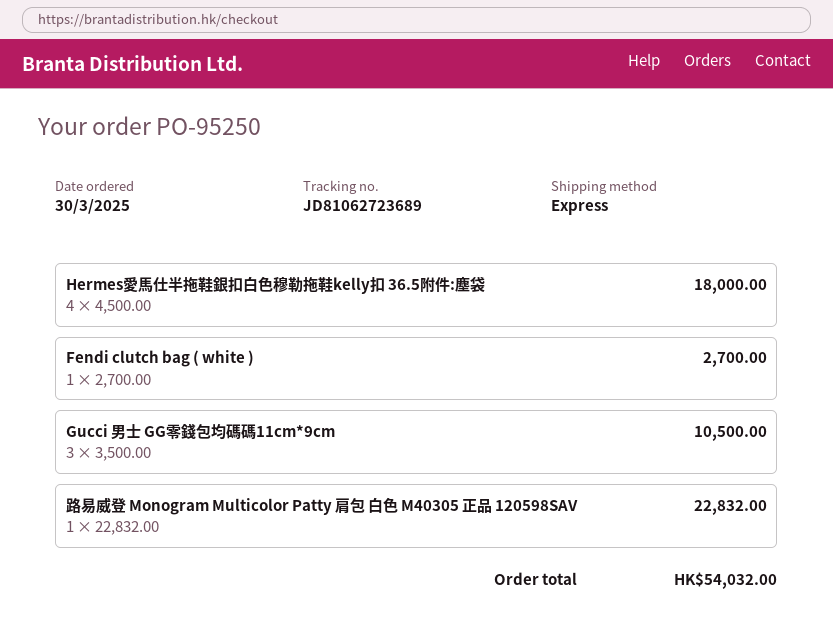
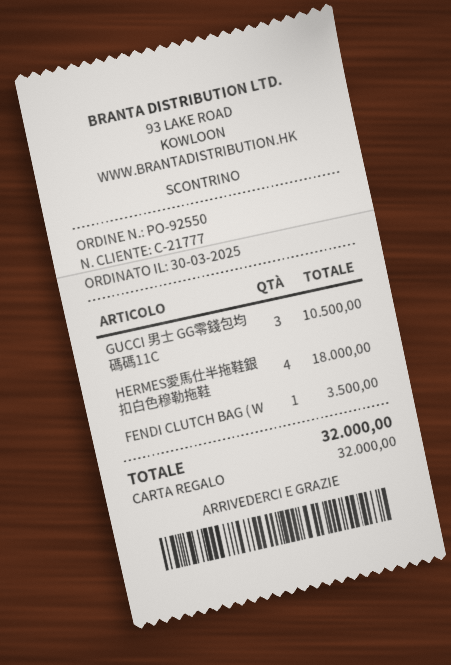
order number: PO-95250 -> PO-92550
Fendi clutch bag ( white ): 1 for 2700.00 -> 1 for 3500.00
路易威登 Monogram Multicolor Patty 肩包 白色 M40305 正品 120598SAV: 1 for 22832.00 -> none
total: 54032.00 -> 32000.00

